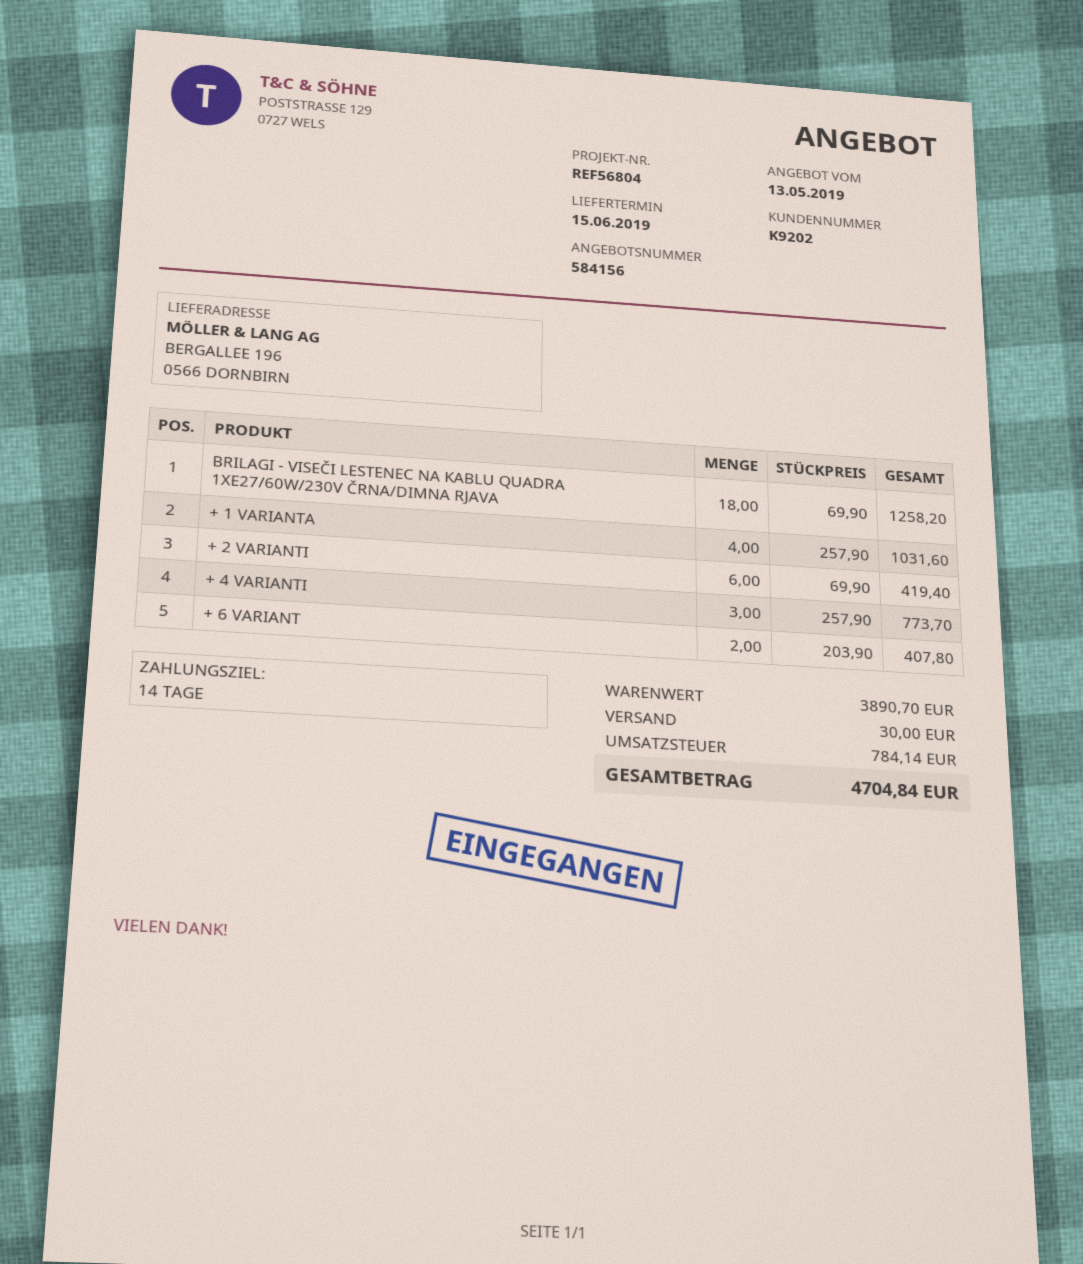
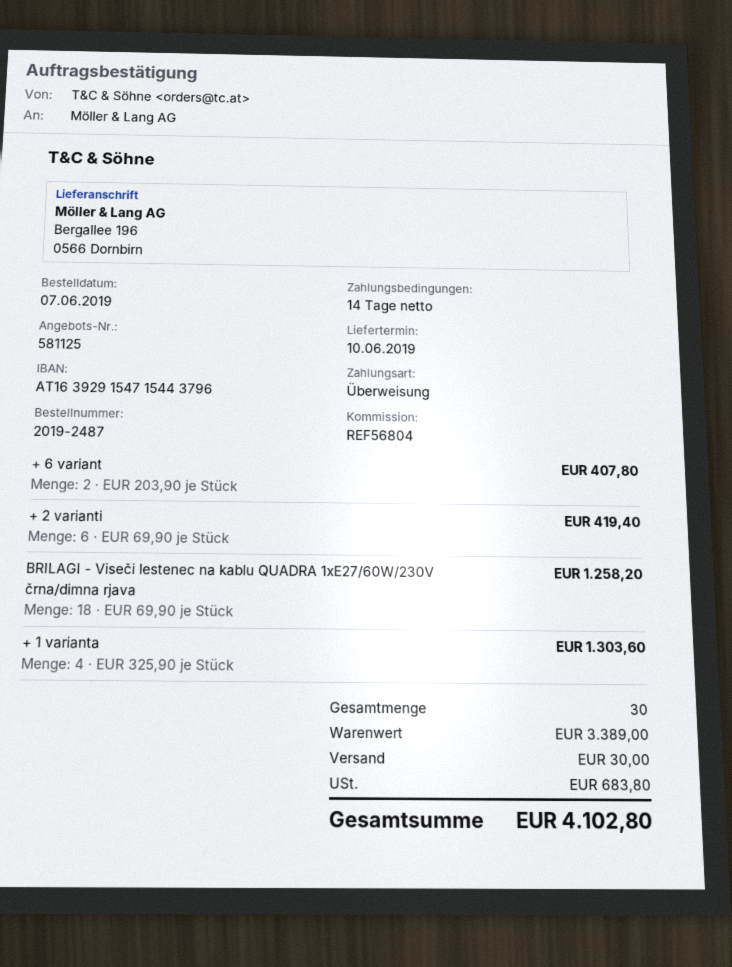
quote number: 584156 -> 581125
delivery date: 2019-06-15 -> 2019-06-10
+ 1 VARIANTA: 4 x 257.90 = 1031.60 -> 4 x 325.90 = 1303.60
+ 4 VARIANTI: 3 x 257.90 = 773.70 -> none
subtotal: 3890.70 -> 3389.00
tax: 784.14 -> 683.80
total: 4704.84 -> 4102.80

